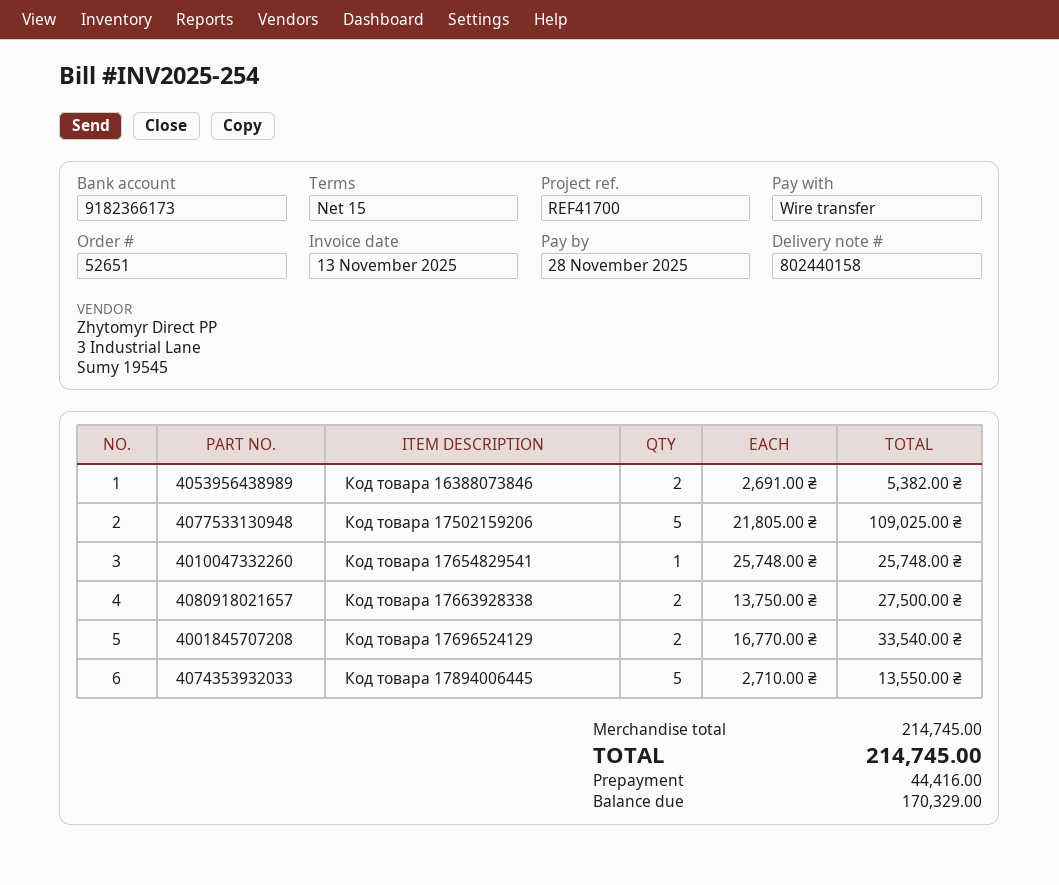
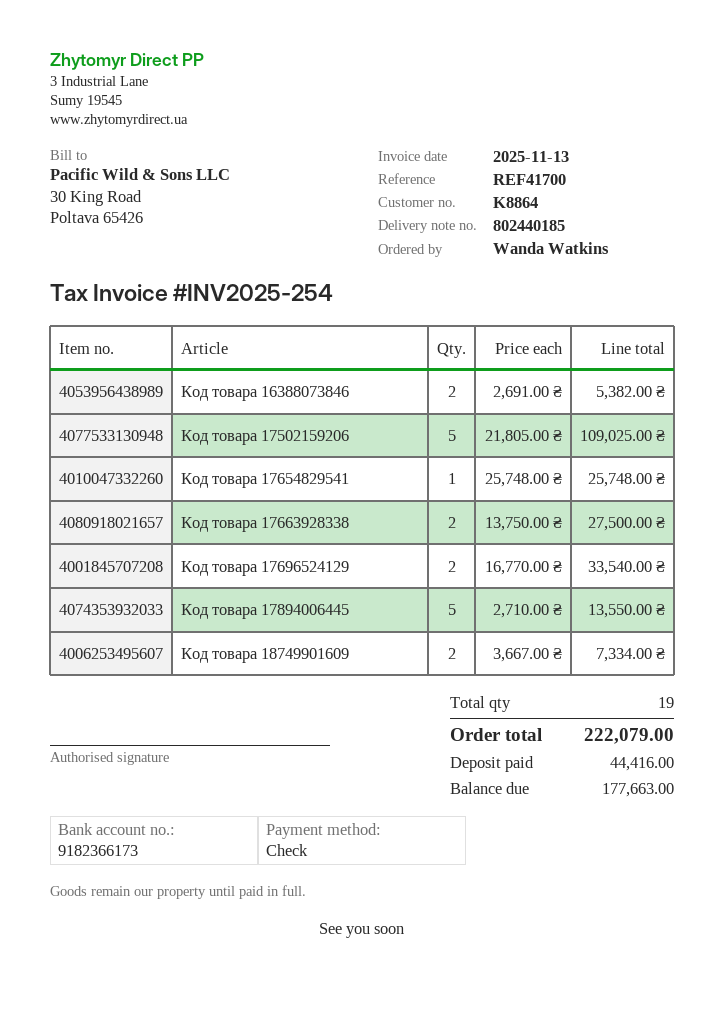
delivery note number: 802440158 -> 802440185
payment method: bank transfer -> cheque
Код товара 18749901609: none -> 2 x 3667.00 = 7334.00
total: 214745.00 -> 222079.00
balance: 170329.00 -> 177663.00

